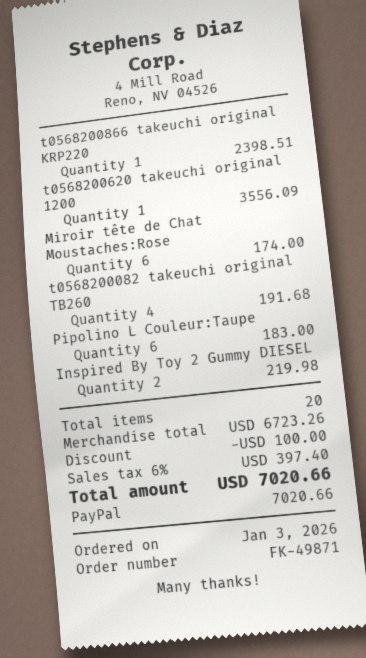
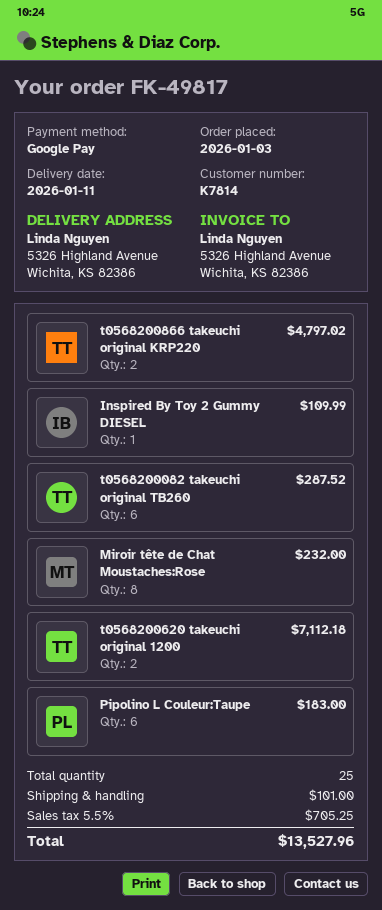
order number: FK-49871 -> FK-49817
payment method: PayPal -> Google Pay
t0568200866 takeuchi original KRP220: 1 for 2398.51 -> 2 for 4797.02
t0568200620 takeuchi original 1200: 1 for 3556.09 -> 2 for 7112.18
Miroir tête de Chat Moustaches:Rose: 6 for 174.00 -> 8 for 232.00
t0568200082 takeuchi original TB260: 4 for 191.68 -> 6 for 287.52
Inspired By Toy 2 Gummy DIESEL: 2 for 219.98 -> 1 for 109.99
total quantity: 20 -> 25
discount: 100.00 -> none
shipping: none -> 101.00
tax: 6% = 397.40 -> 5.5% = 705.25
total: 7020.66 -> 13527.96

